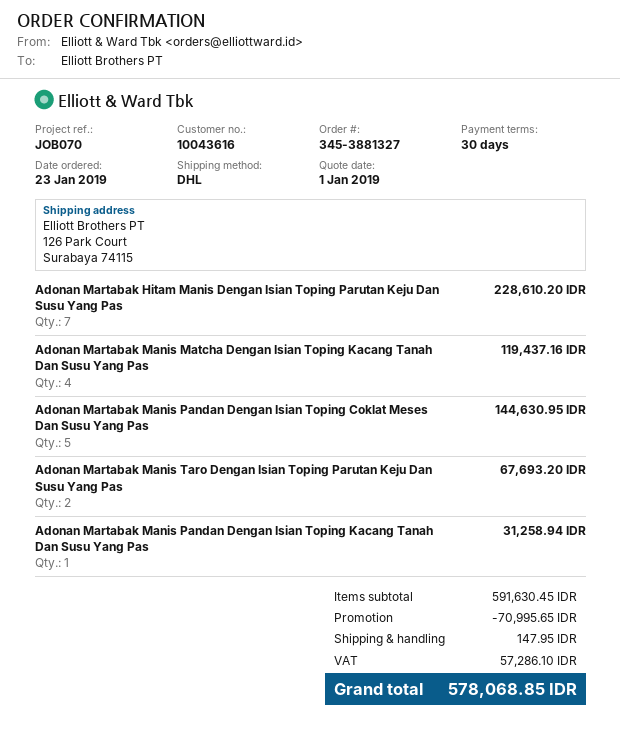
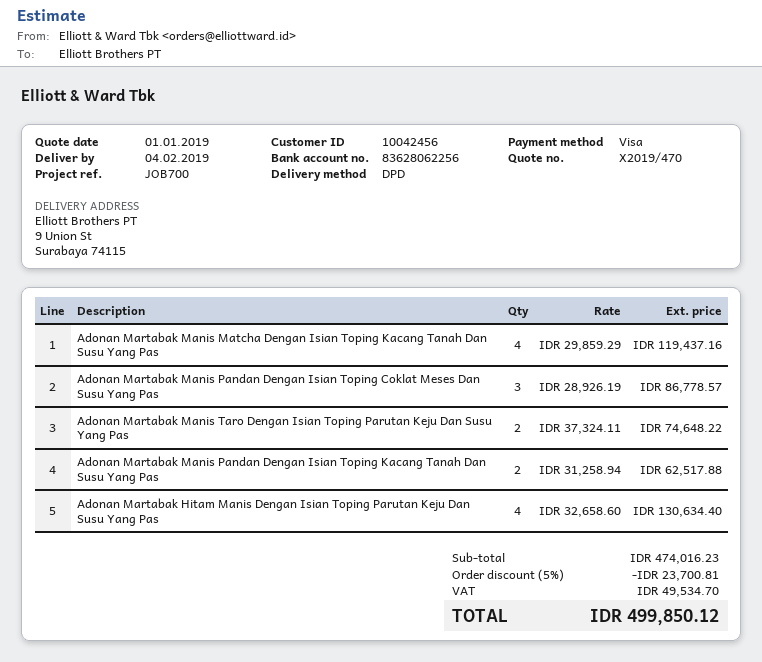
customer number: 10043616 -> 10042456
reference: JOB070 -> JOB700
shipping method: DHL -> DPD
ship to: 126 Park Court, Surabaya 74115 -> 9 Union St, Surabaya 74115
Adonan Martabak Hitam Manis Dengan Isian Toping Parutan Keju Dan Susu Yang Pas: 7 for 228610.20 -> 4 for 130634.40
Adonan Martabak Manis Pandan Dengan Isian Toping Coklat Meses Dan Susu Yang Pas: 5 for 144630.95 -> 3 for 86778.57
Adonan Martabak Manis Taro Dengan Isian Toping Parutan Keju Dan Susu Yang Pas: 2 for 67693.20 -> 2 for 74648.22
Adonan Martabak Manis Pandan Dengan Isian Toping Kacang Tanah Dan Susu Yang Pas: 1 for 31258.94 -> 2 for 62517.88
subtotal: 591630.45 -> 474016.23
discount: 70995.65 -> 23700.81
shipping: 147.95 -> none
tax: 57286.10 -> 49534.70
total: 578068.85 -> 499850.12

